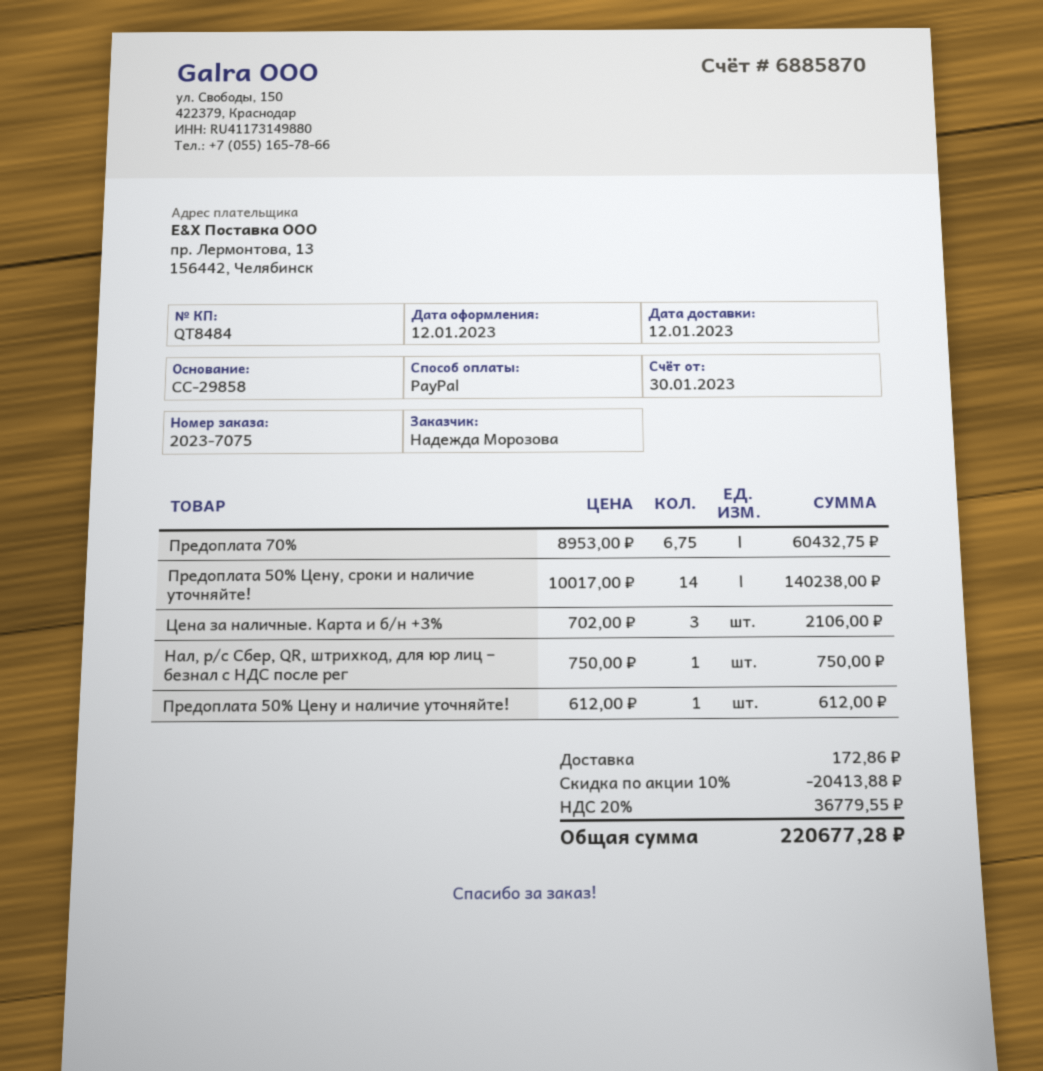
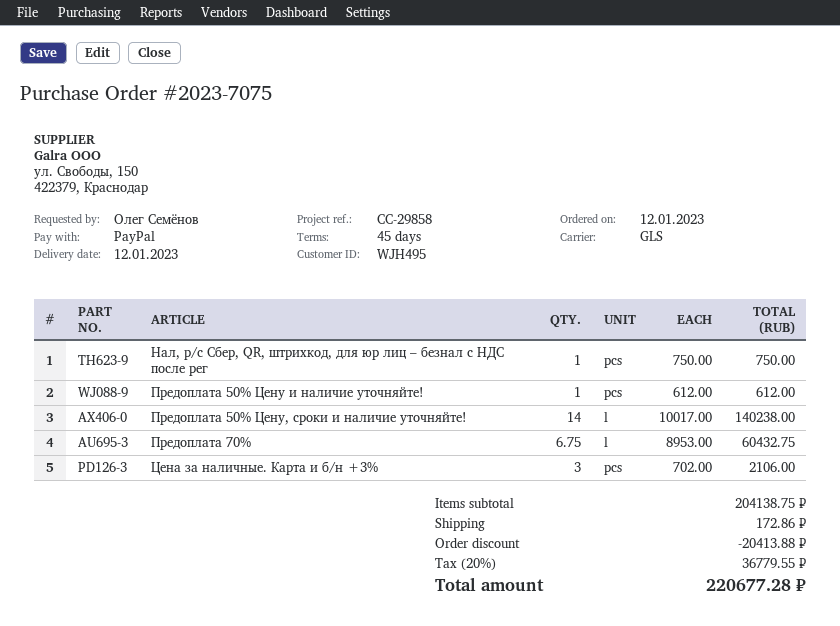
ordered by: Надежда Морозова -> Олег Семёнов

